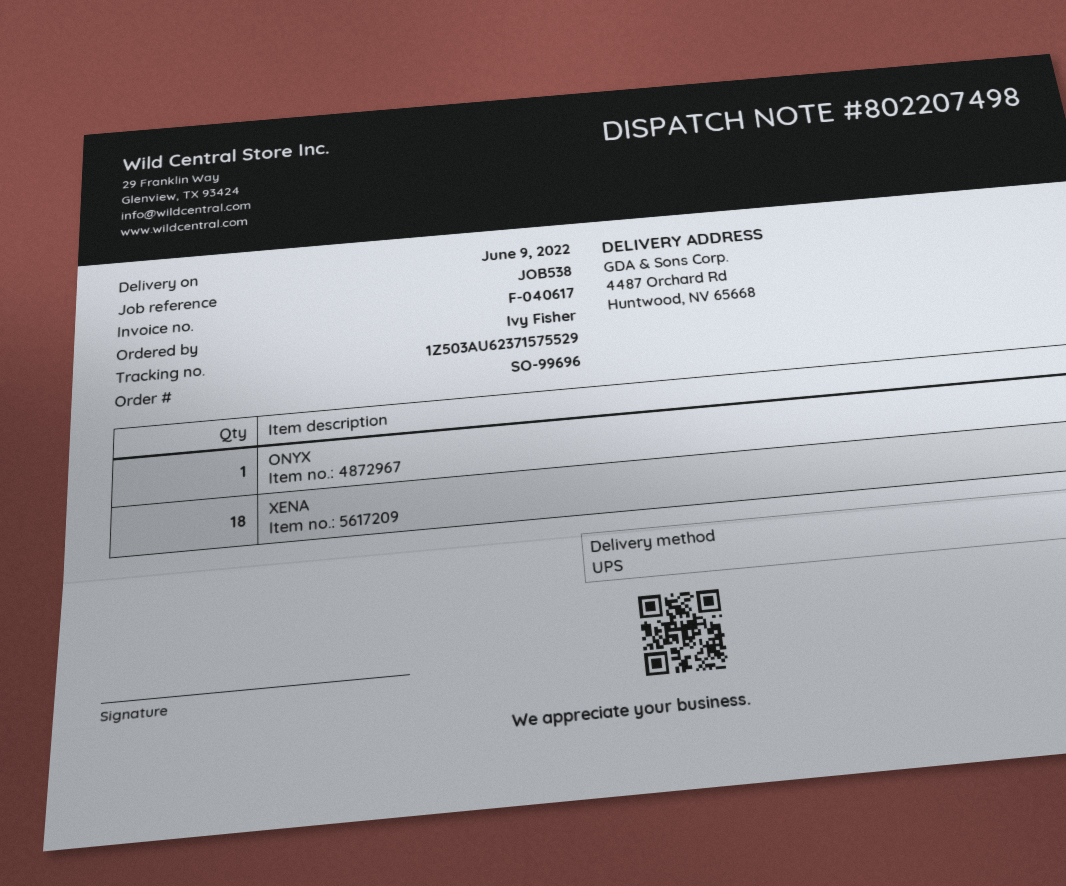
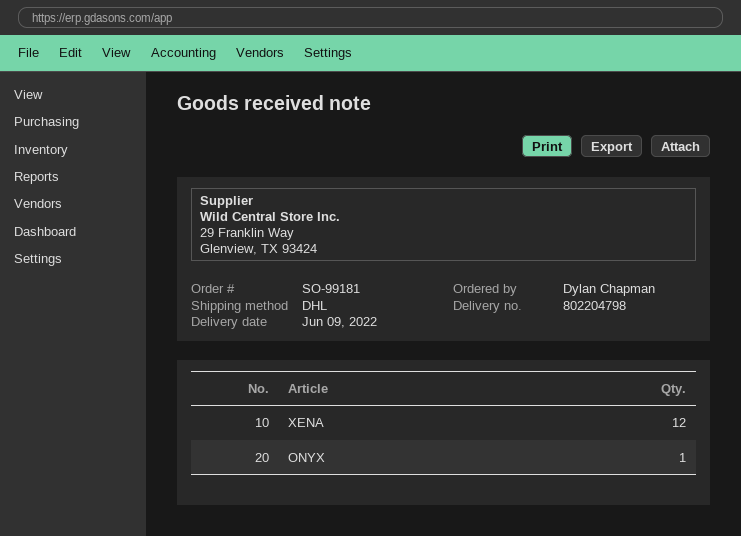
order number: SO-99696 -> SO-99181
delivery note number: 802207498 -> 802204798
ordered by: Ivy Fisher -> Dylan Chapman
shipping method: UPS -> DHL
XENA: 18 -> 12

